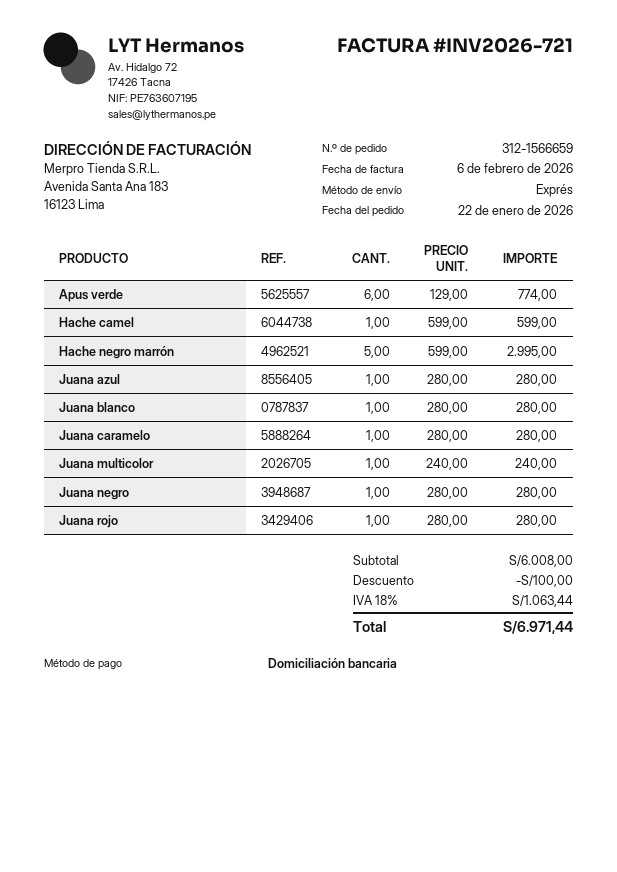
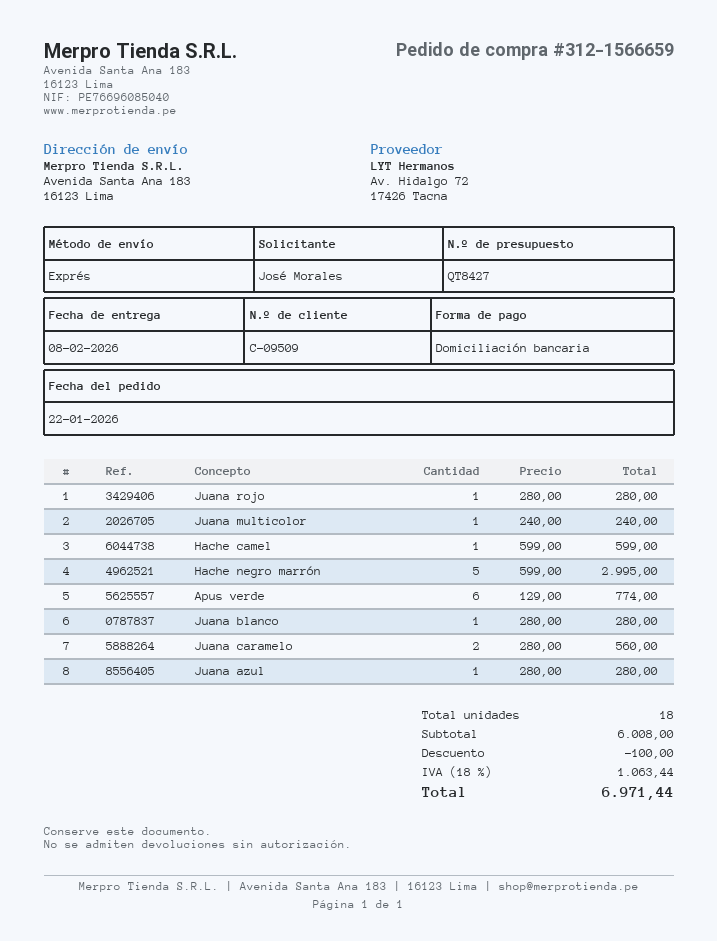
Juana caramelo: 1 x 280.00 = 280.00 -> 2 x 280.00 = 560.00
Juana negro: 1 x 280.00 = 280.00 -> none

